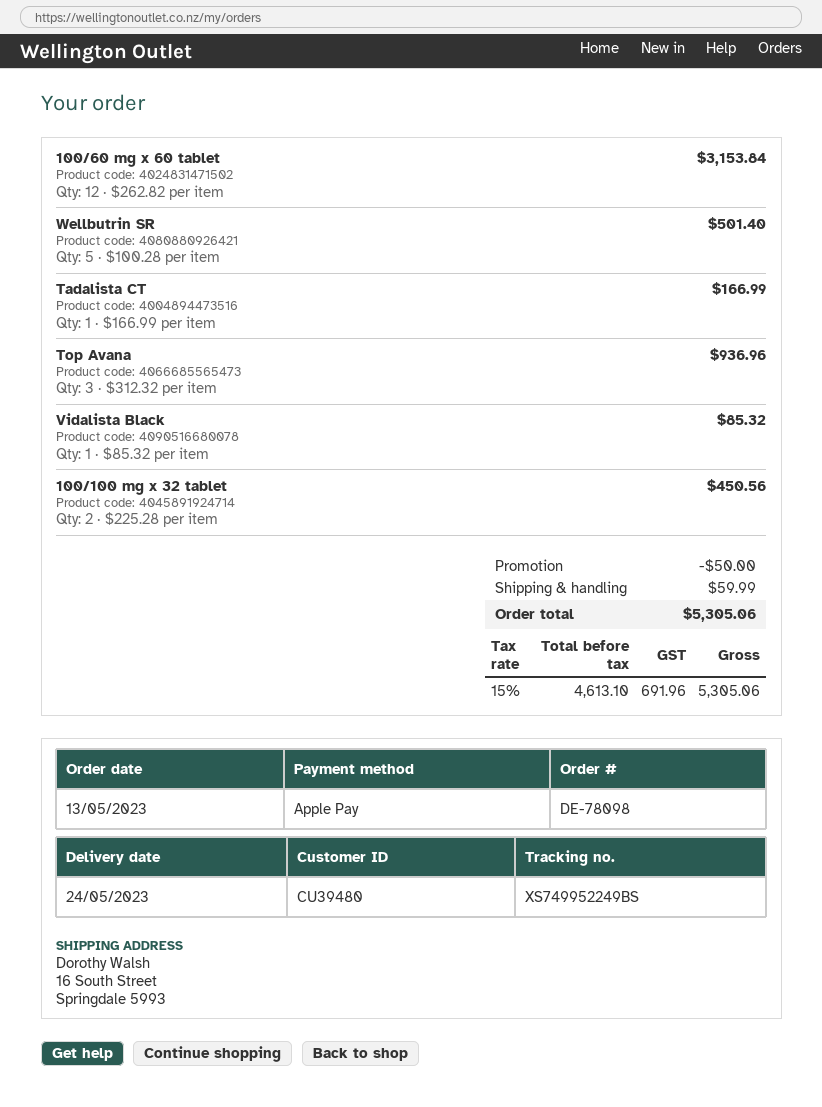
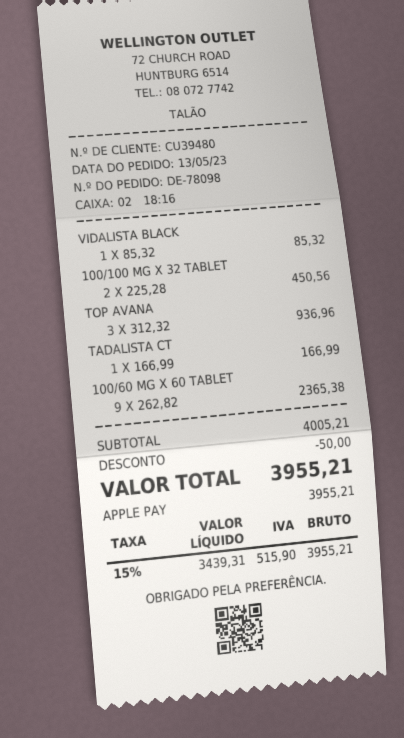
100/60 mg x 60 tablet: 12 x 262.82 = 3153.84 -> 9 x 262.82 = 2365.38
Wellbutrin SR: 5 x 100.28 = 501.40 -> none
shipping: 59.99 -> none
net: 4613.10 -> 3439.31
tax: 15% = 691.96 -> 15% = 515.90
total: 5305.06 -> 3955.21

